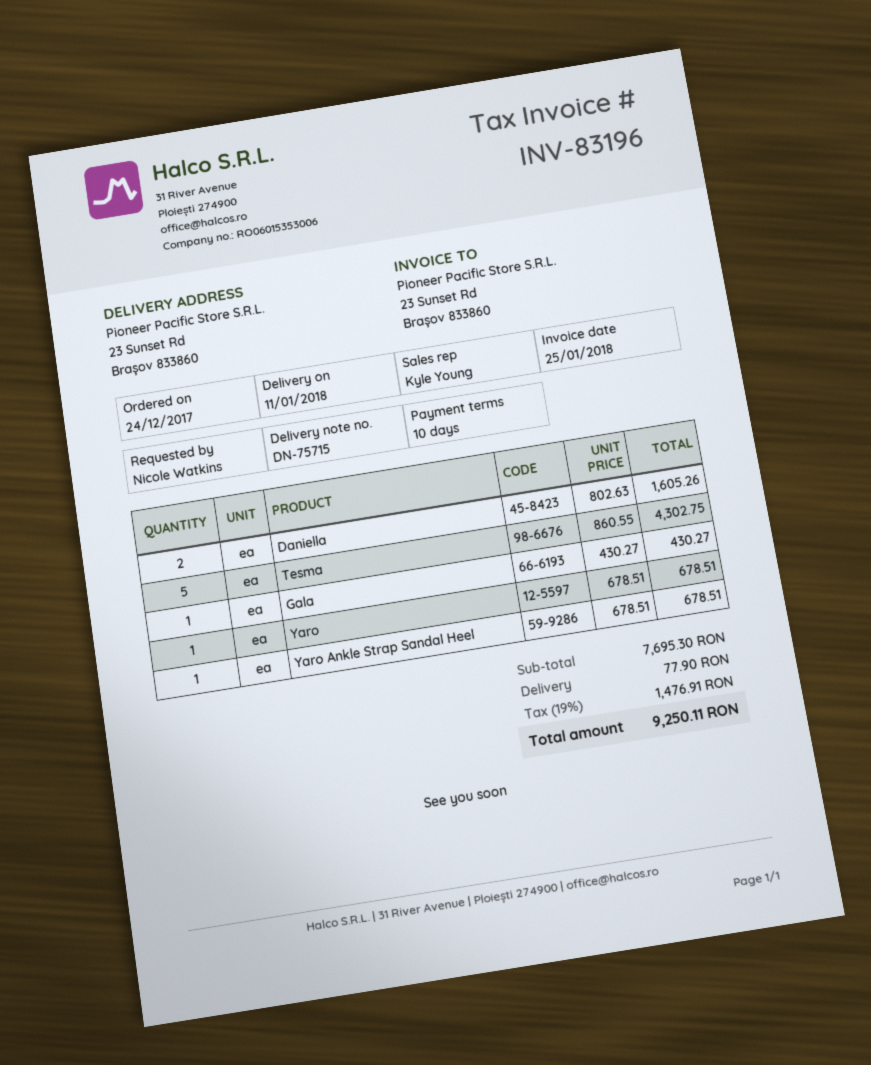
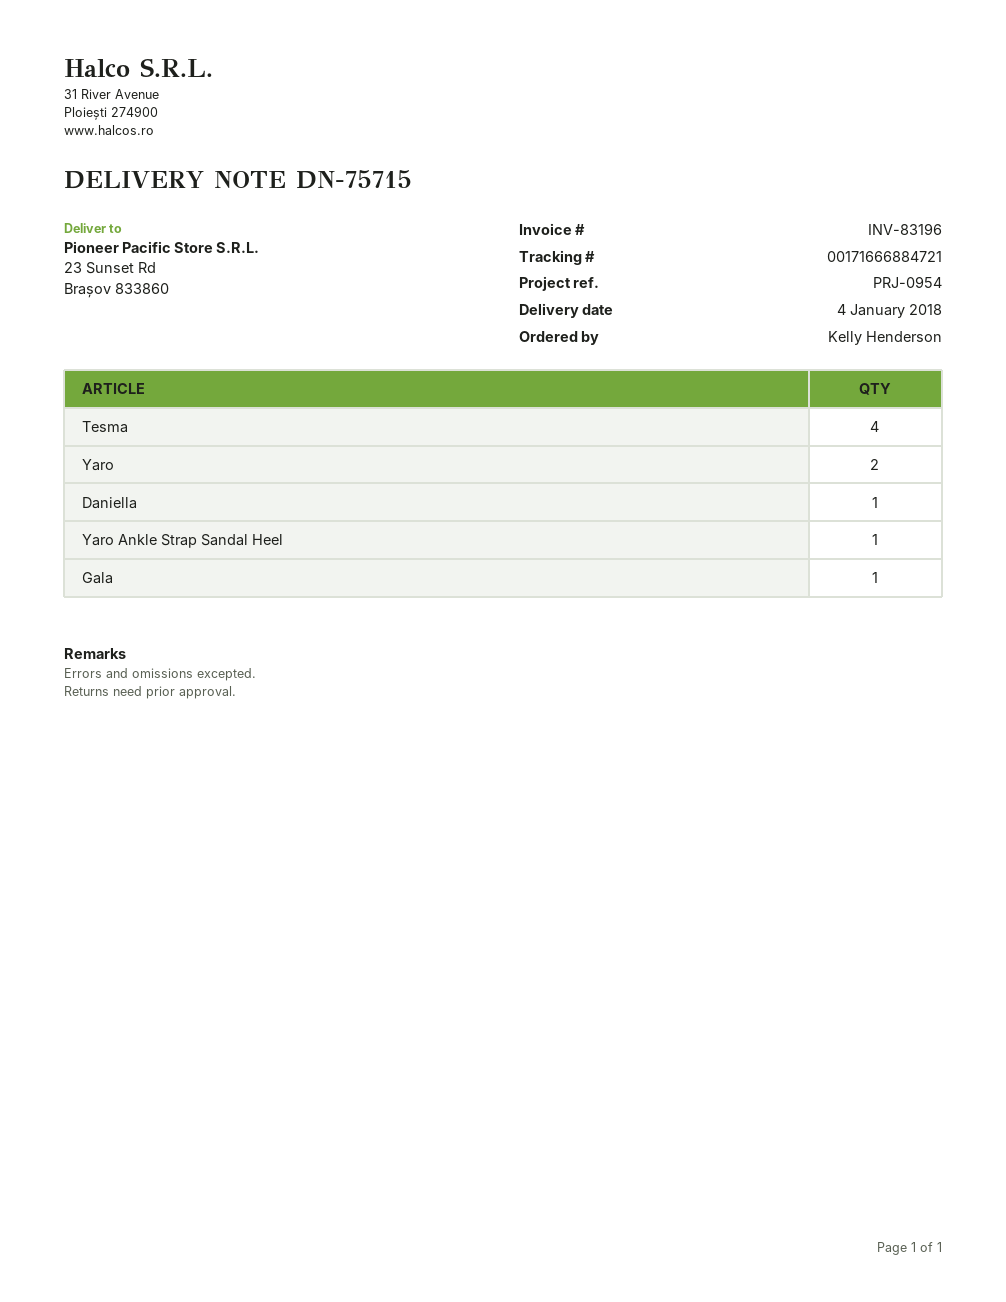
delivery date: 2018-01-11 -> 2018-01-04
ordered by: Nicole Watkins -> Kelly Henderson
Daniella: 2 -> 1
Tesma: 5 -> 4
Yaro: 1 -> 2

